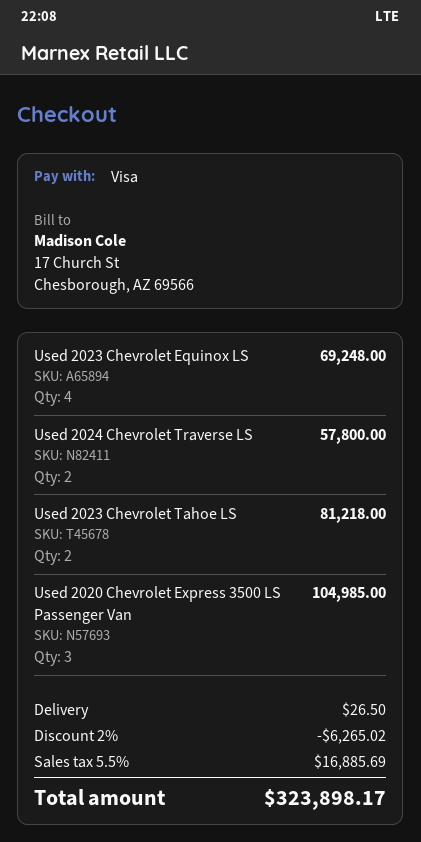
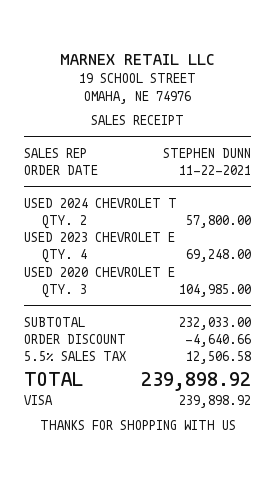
Used 2023 Chevrolet Tahoe LS: 2 for 81218.00 -> none
discount: 6265.02 -> 4640.66
shipping: 26.50 -> none
tax: 5.5% = 16885.69 -> 5.5% = 12506.58
total: 323898.17 -> 239898.92

